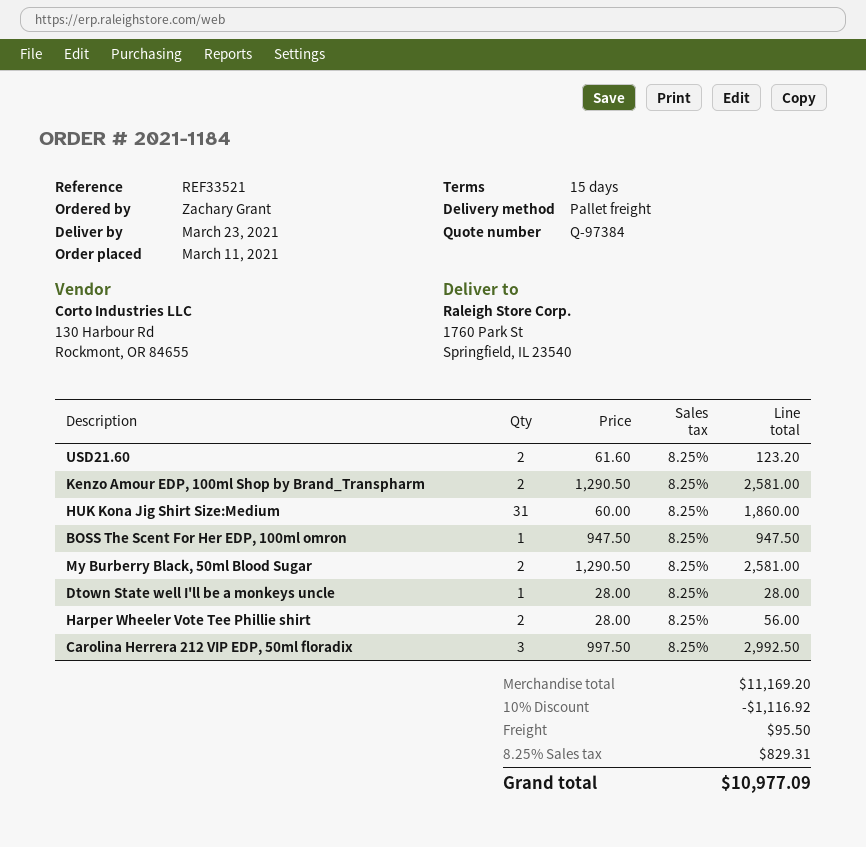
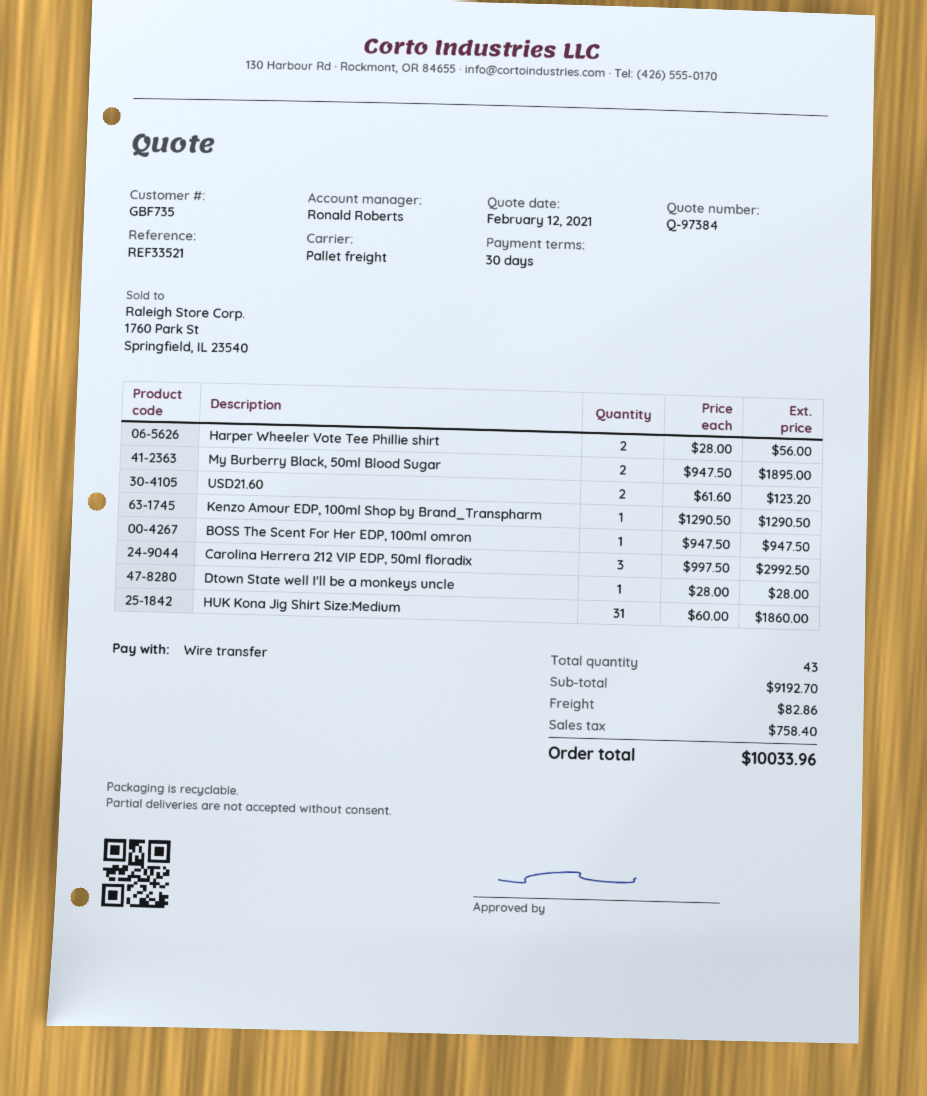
payment terms: 15 days -> 30 days
Kenzo Amour EDP, 100ml Shop by Brand_Transpharm: 2 x 1290.50 = 2581.00 -> 1 x 1290.50 = 1290.50
My Burberry Black, 50ml Blood Sugar: 2 x 1290.50 = 2581.00 -> 2 x 947.50 = 1895.00
subtotal: 11169.20 -> 9192.70
discount: 10% = 1116.92 -> none
shipping: 95.50 -> 82.86
tax: 829.31 -> 758.40
total: 10977.09 -> 10033.96

